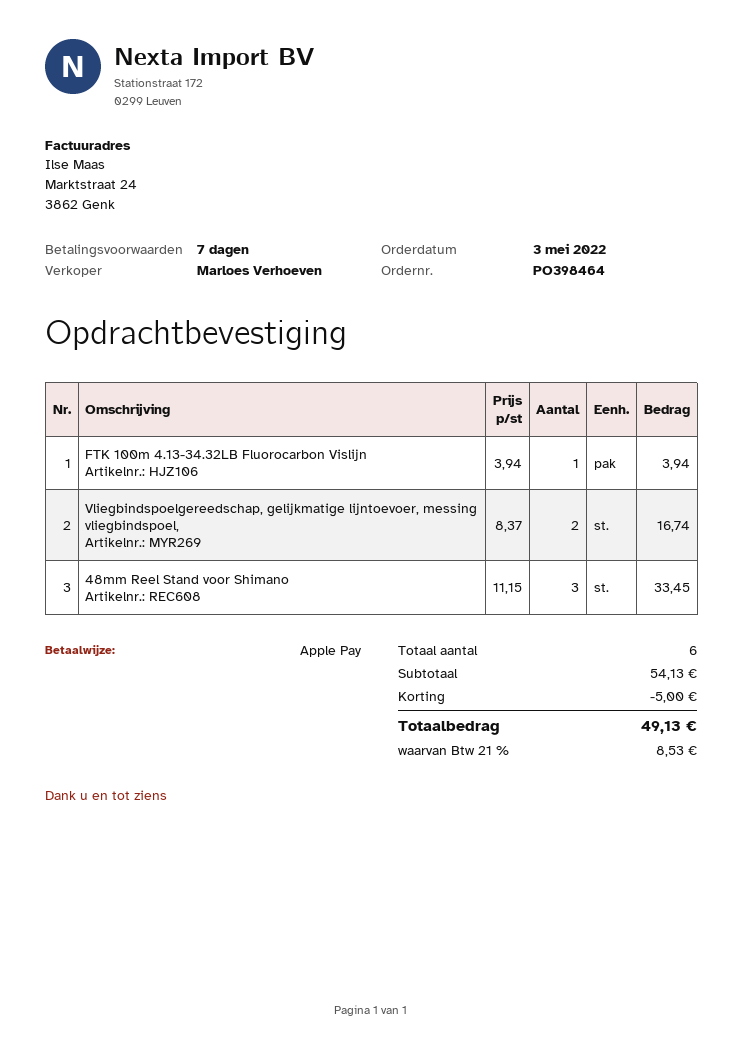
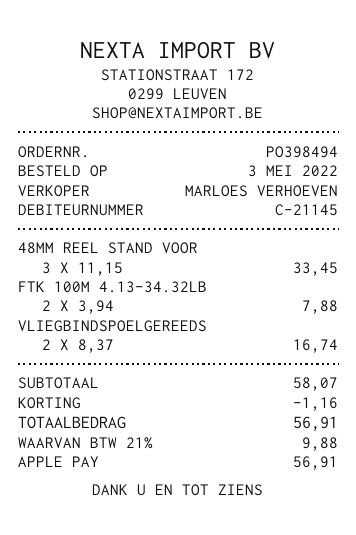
order number: PO398464 -> PO398494
FTK 100m 4.13-34.32LB Fluorocarbon Vislijn: 1 x 3.94 = 3.94 -> 2 x 3.94 = 7.88
subtotal: 54.13 -> 58.07
discount: 5.00 -> 1.16
tax: 21% = 8.53 -> 21% = 9.88
total: 49.13 -> 56.91

